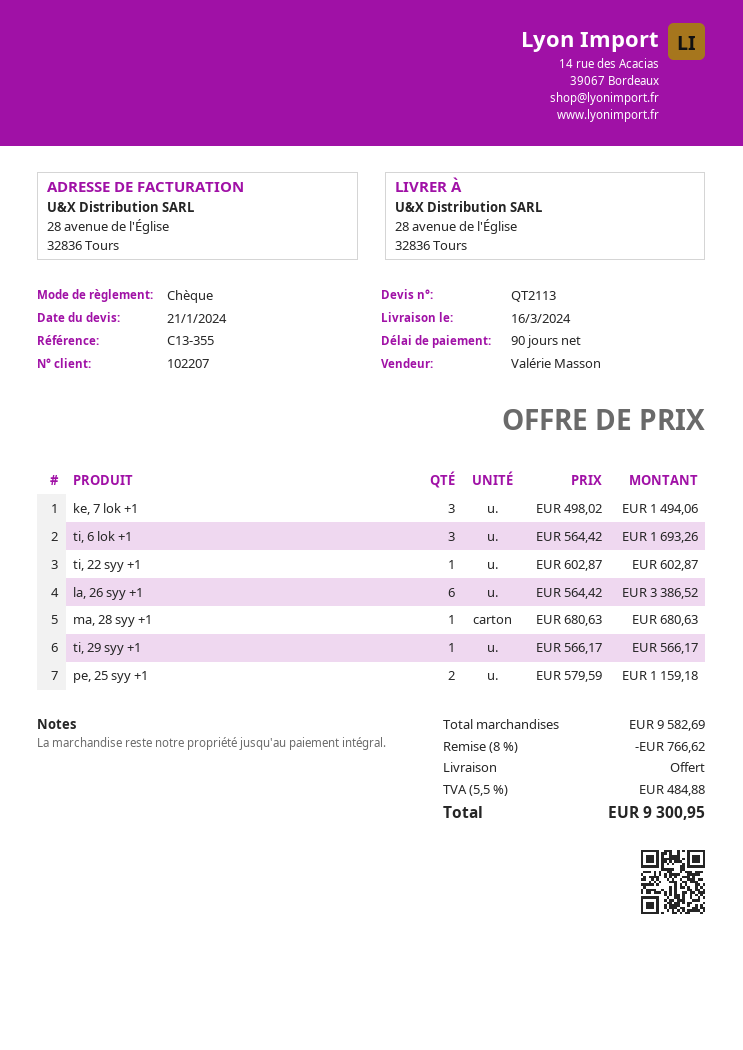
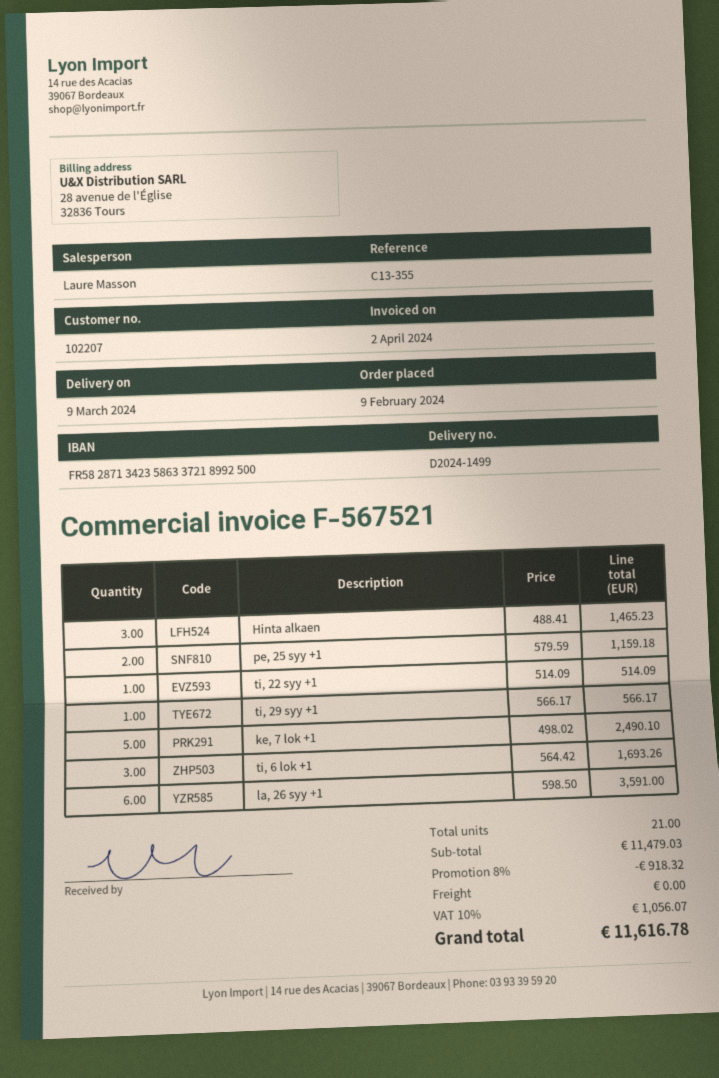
delivery date: 2024-03-16 -> 2024-03-09
sales rep: Valérie Masson -> Laure Masson
ke, 7 lok +1: 3 x 498.02 = 1494.06 -> 5 x 498.02 = 2490.10
ti, 22 syy +1: 1 x 602.87 = 602.87 -> 1 x 514.09 = 514.09
la, 26 syy +1: 6 x 564.42 = 3386.52 -> 6 x 598.50 = 3591.00
ma, 28 syy +1: 1 x 680.63 = 680.63 -> none
Hinta alkaen: none -> 3 x 488.41 = 1465.23
subtotal: 9582.69 -> 11479.03
discount: 8% = 766.62 -> 8% = 918.32
tax: 5.5% = 484.88 -> 10% = 1056.07
total: 9300.95 -> 11616.78

